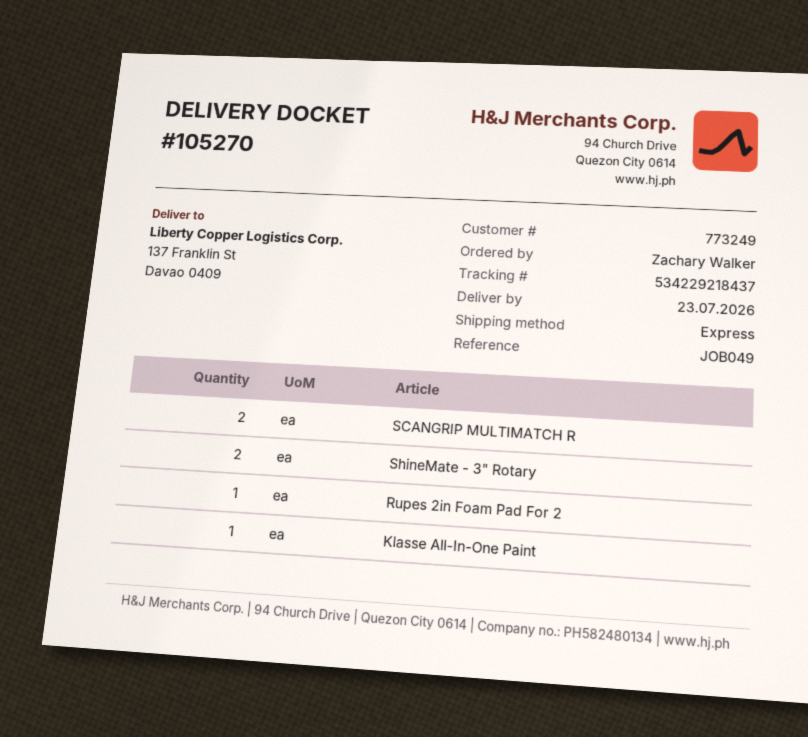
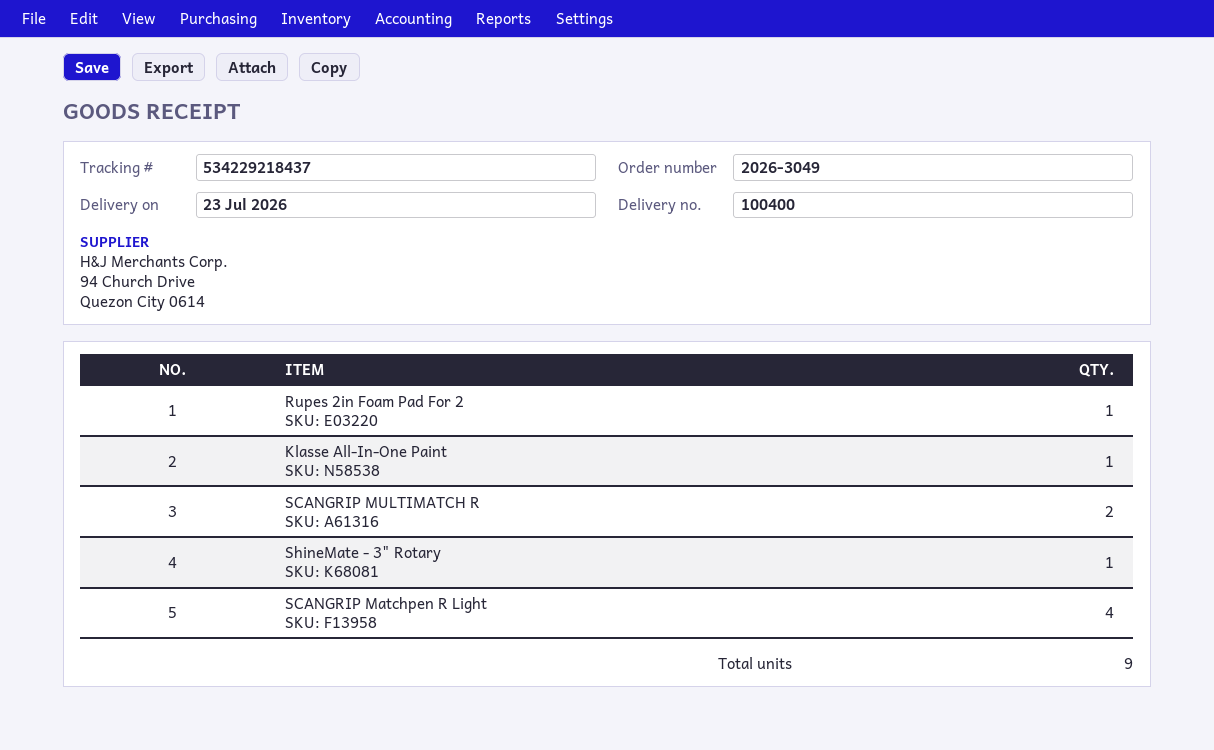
delivery note number: 105270 -> 100400
ShineMate - 3" Rotary: 2 -> 1
SCANGRIP Matchpen R Light: none -> 4

